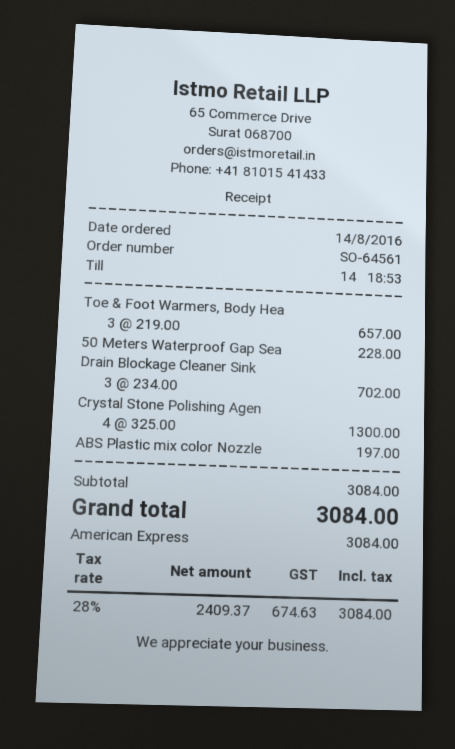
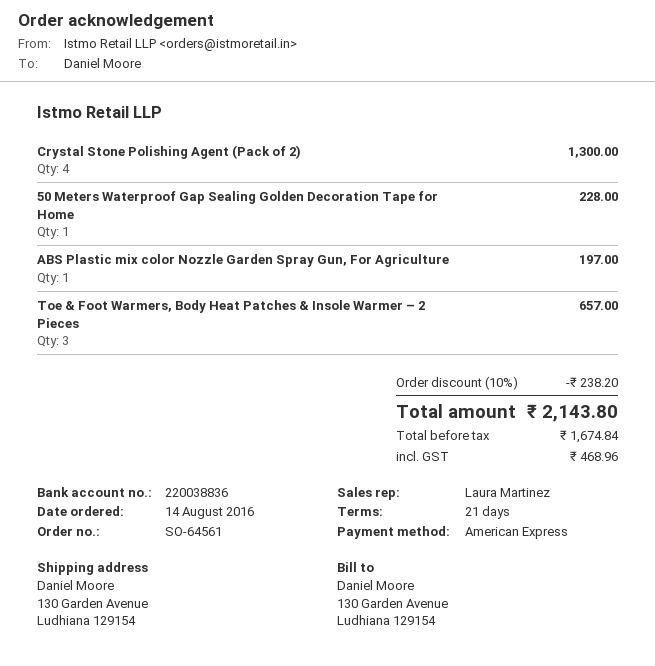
Drain Blockage Cleaner Sink: 3 for 702.00 -> none
discount: none -> 10% = 238.20
net: 2409.37 -> 1674.84
tax: 674.63 -> 468.96
total: 3084.00 -> 2143.80

